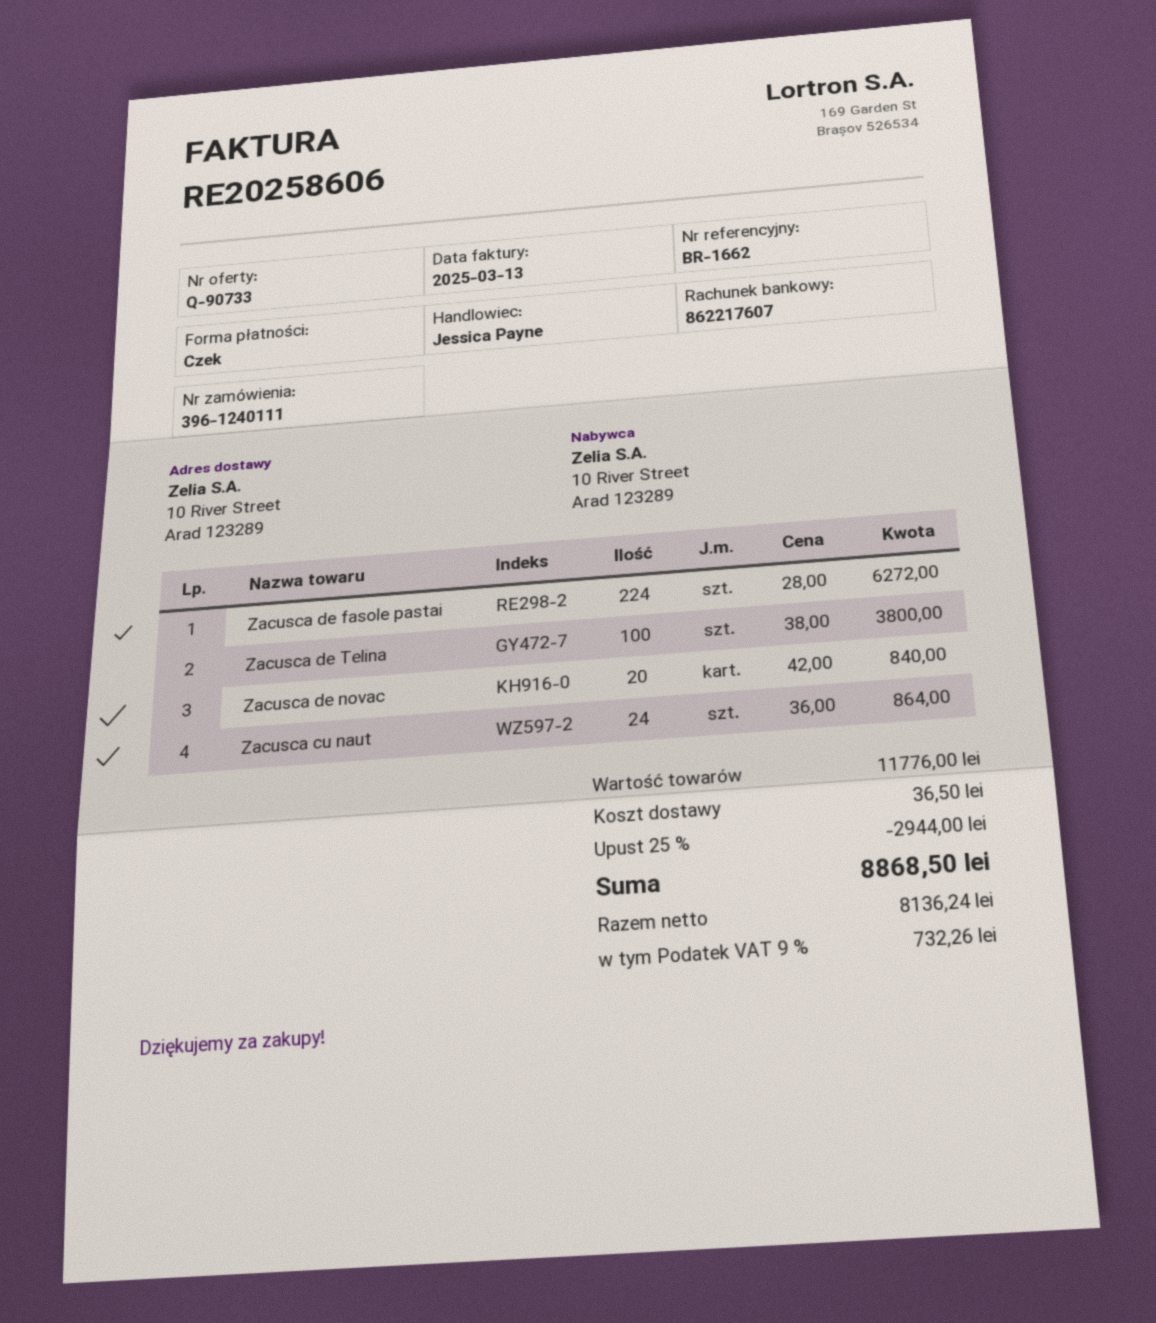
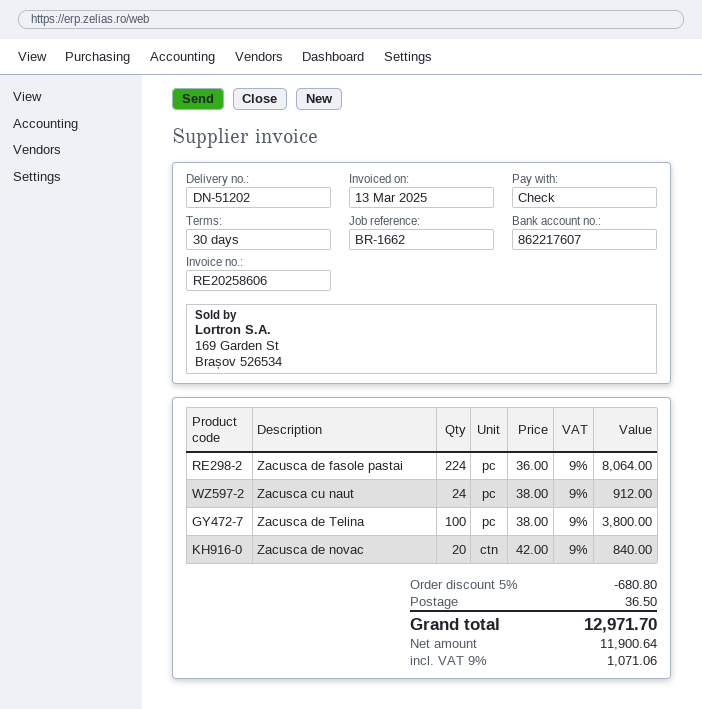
Zacusca de fasole pastai: 224 x 28.00 = 6272.00 -> 224 x 36.00 = 8064.00
Zacusca cu naut: 24 x 36.00 = 864.00 -> 24 x 38.00 = 912.00
discount: 25% = 2944.00 -> 5% = 680.80
net: 8136.24 -> 11900.64
tax: 9% = 732.26 -> 9% = 1071.06
total: 8868.50 -> 12971.70

